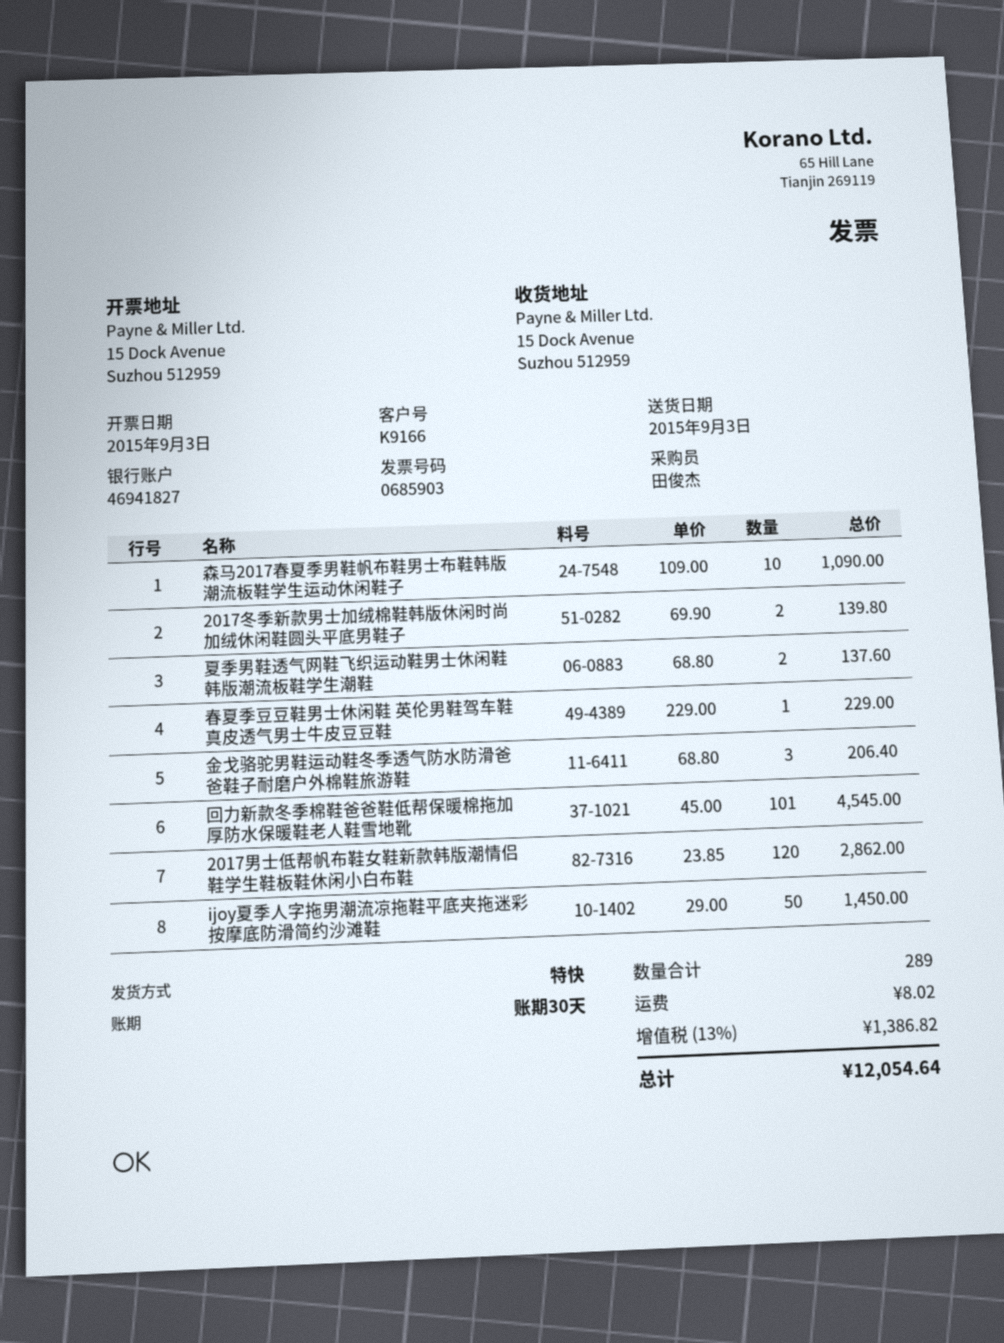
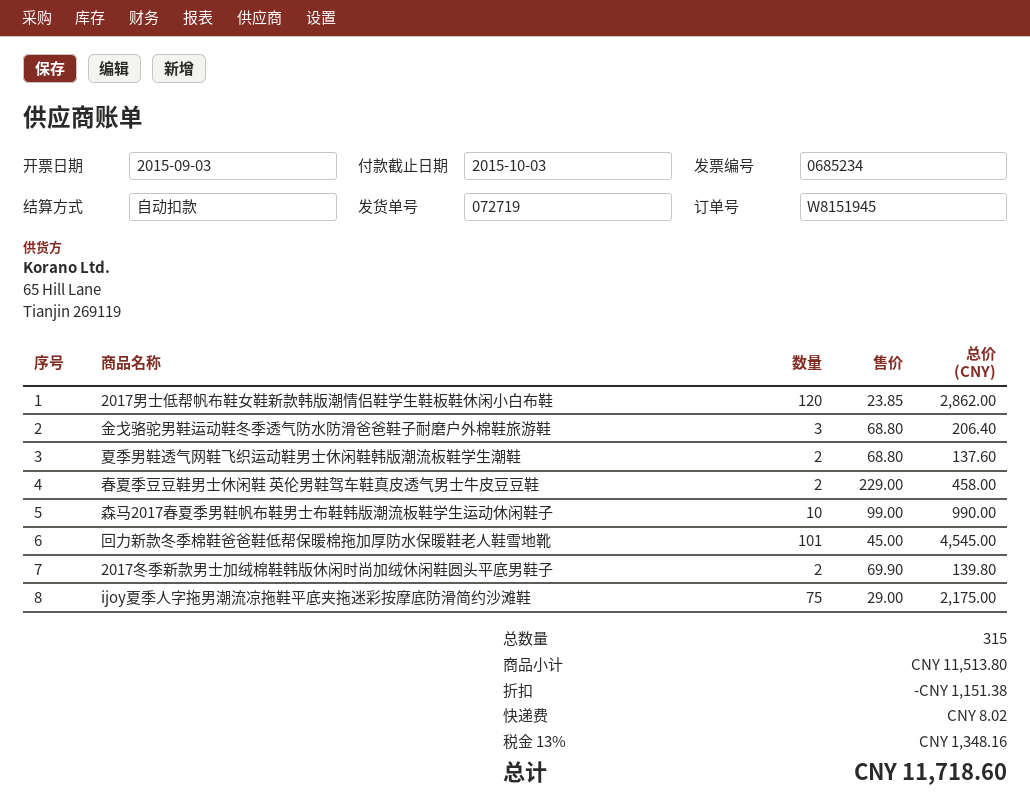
invoice number: 0685903 -> 0685234
森马2017春夏季男鞋帆布鞋男士布鞋韩版潮流板鞋学生运动休闲鞋子: 10 x 109.00 = 1090.00 -> 10 x 99.00 = 990.00
春夏季豆豆鞋男士休闲鞋 英伦男鞋驾车鞋真皮透气男士牛皮豆豆鞋: 1 x 229.00 = 229.00 -> 2 x 229.00 = 458.00
ijoy夏季人字拖男潮流凉拖鞋平底夹拖迷彩按摩底防滑简约沙滩鞋: 50 x 29.00 = 1450.00 -> 75 x 29.00 = 2175.00
total quantity: 289 -> 315
discount: none -> 1151.38
tax: 13% = 1386.82 -> 13% = 1348.16
total: 12054.64 -> 11718.60

